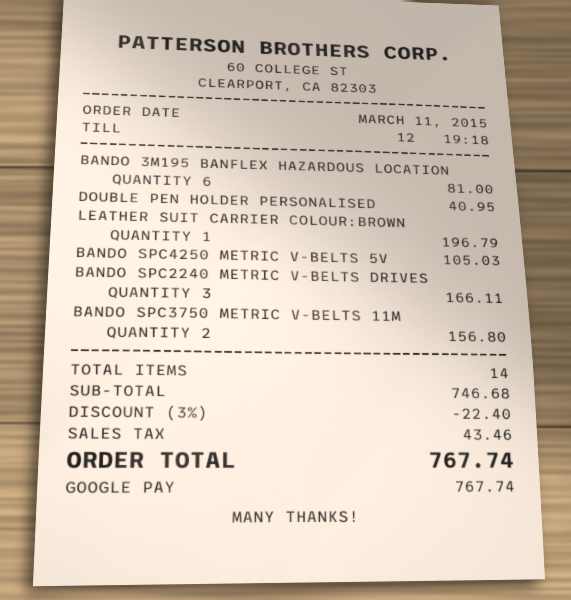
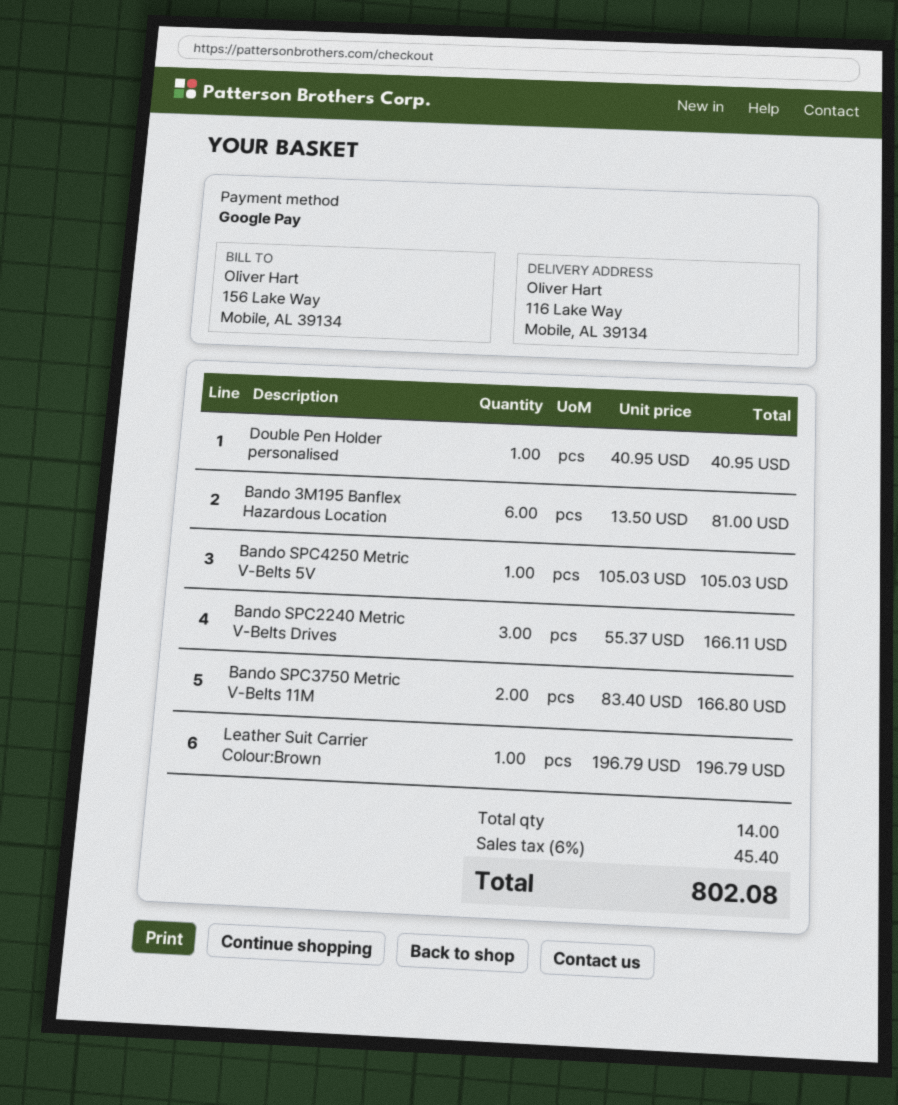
BANDO SPC3750 METRIC V-BELTS 11M: 2 for 156.80 -> 2 for 166.80
discount: 3% = 22.40 -> none
tax: 43.46 -> 45.40
total: 767.74 -> 802.08

